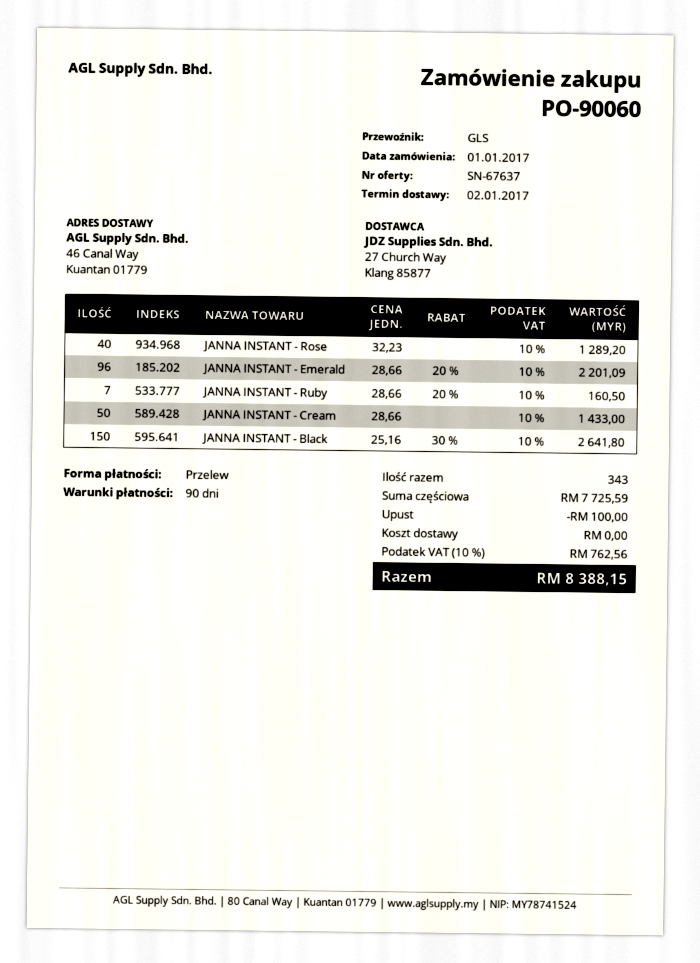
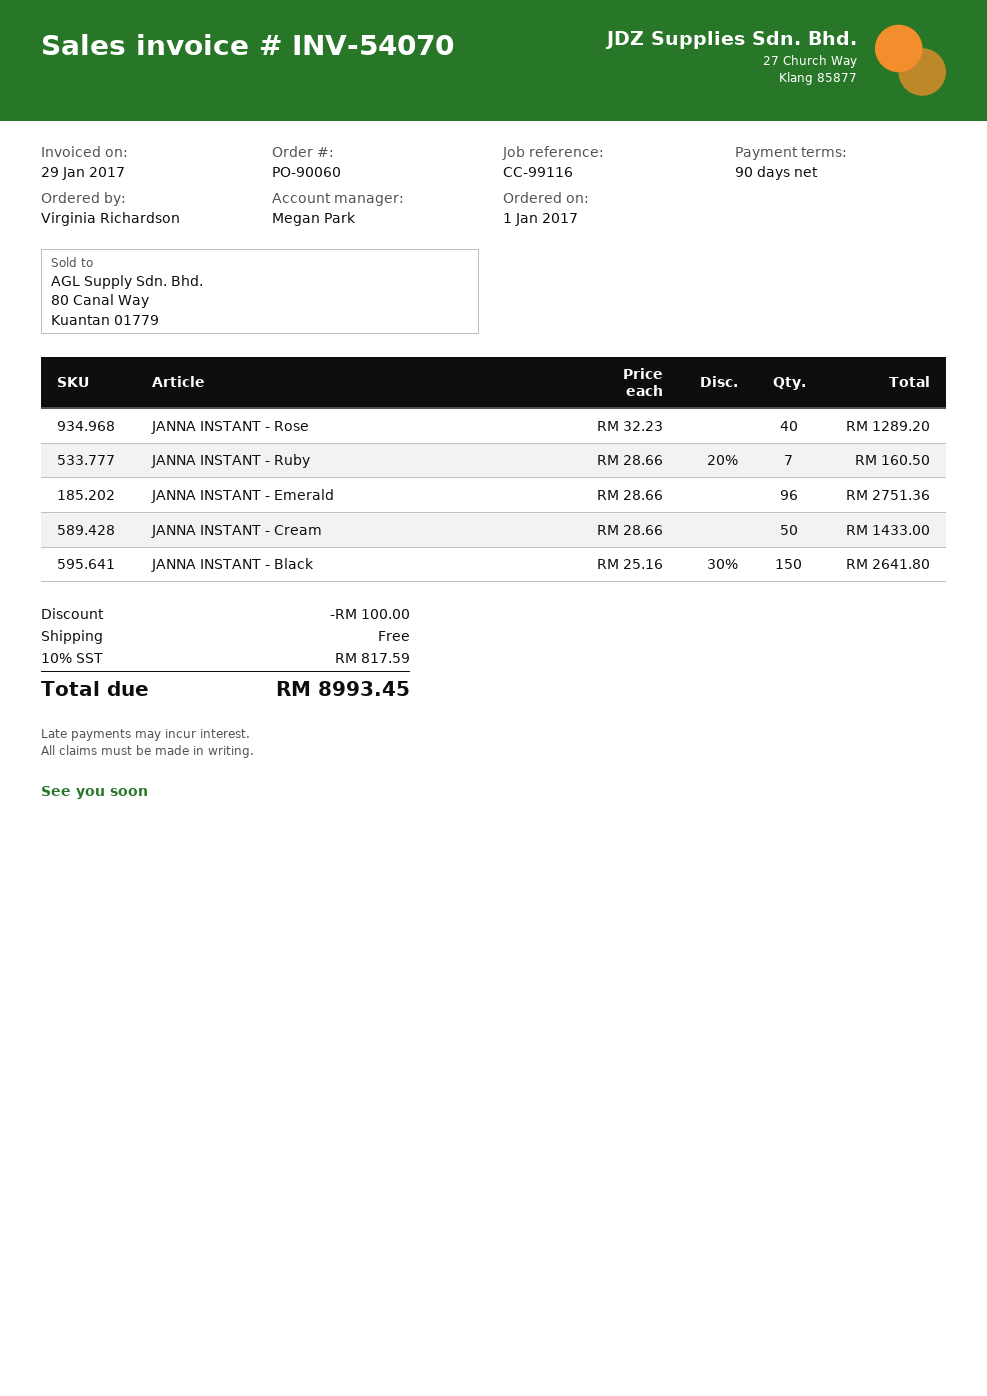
JANNA INSTANT - Emerald: 96 x 28.66 - 20% = 2201.09 -> 96 x 28.66 = 2751.36
tax: 10% = 762.56 -> 10% = 817.59
total: 8388.15 -> 8993.45

